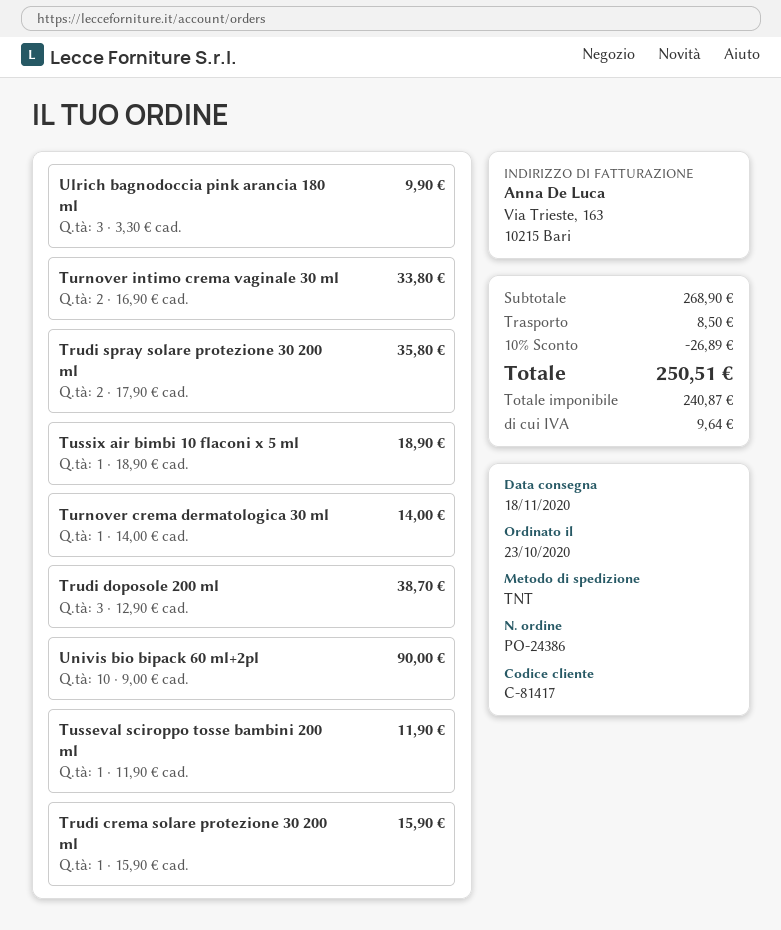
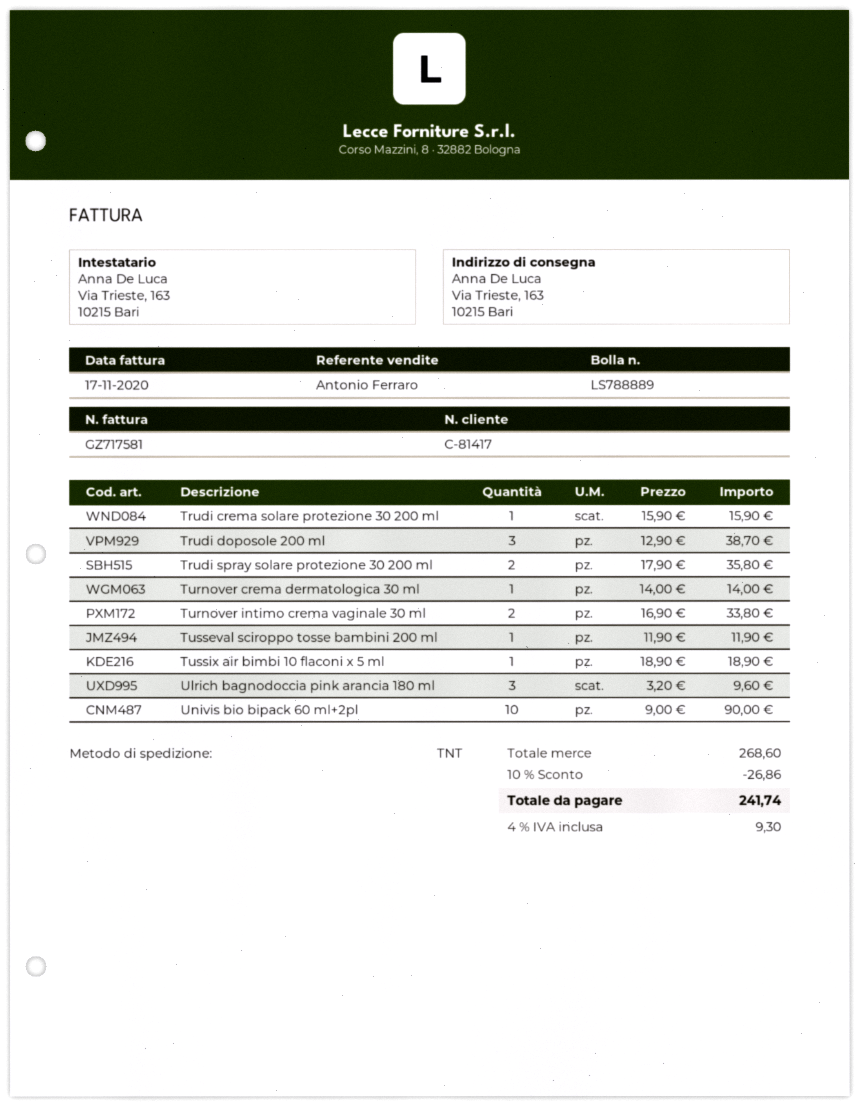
Ulrich bagnodoccia pink arancia 180 ml: 3 x 3.30 = 9.90 -> 3 x 3.20 = 9.60
subtotal: 268.90 -> 268.60
discount: 10% = 26.89 -> 10% = 26.86
shipping: 8.50 -> none
tax: 9.64 -> 9.30
total: 250.51 -> 241.74

